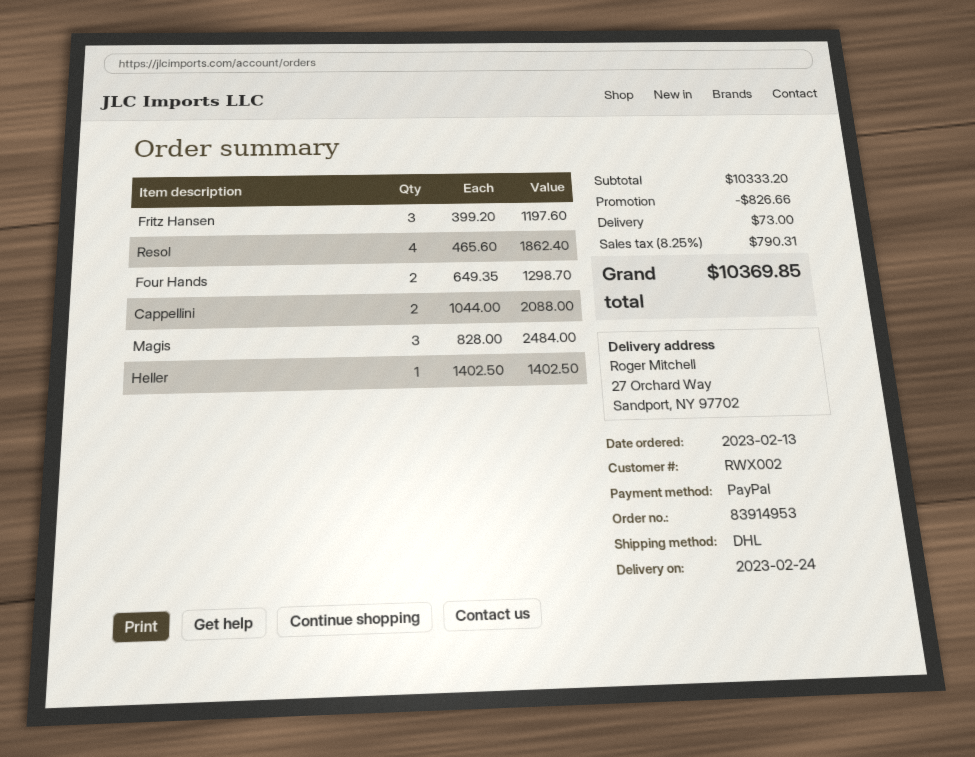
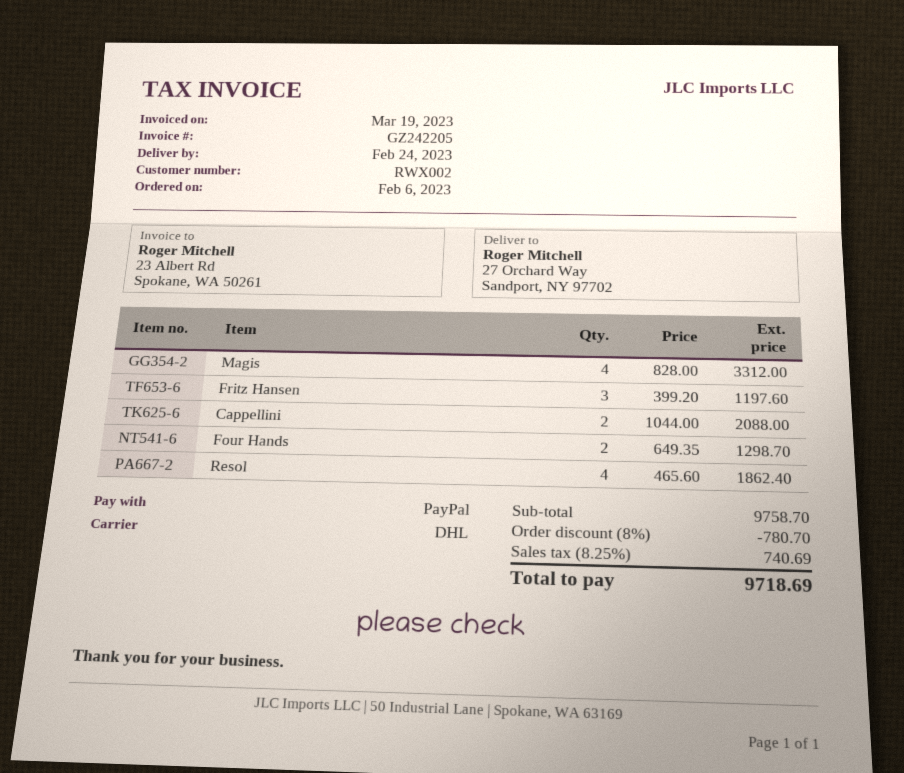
order date: 2023-02-13 -> 2023-02-06
Magis: 3 x 828.00 = 2484.00 -> 4 x 828.00 = 3312.00
Heller: 1 x 1402.50 = 1402.50 -> none
subtotal: 10333.20 -> 9758.70
discount: 826.66 -> 780.70
shipping: 73.00 -> none
tax: 8.25% = 790.31 -> 8.25% = 740.69
total: 10369.85 -> 9718.69

